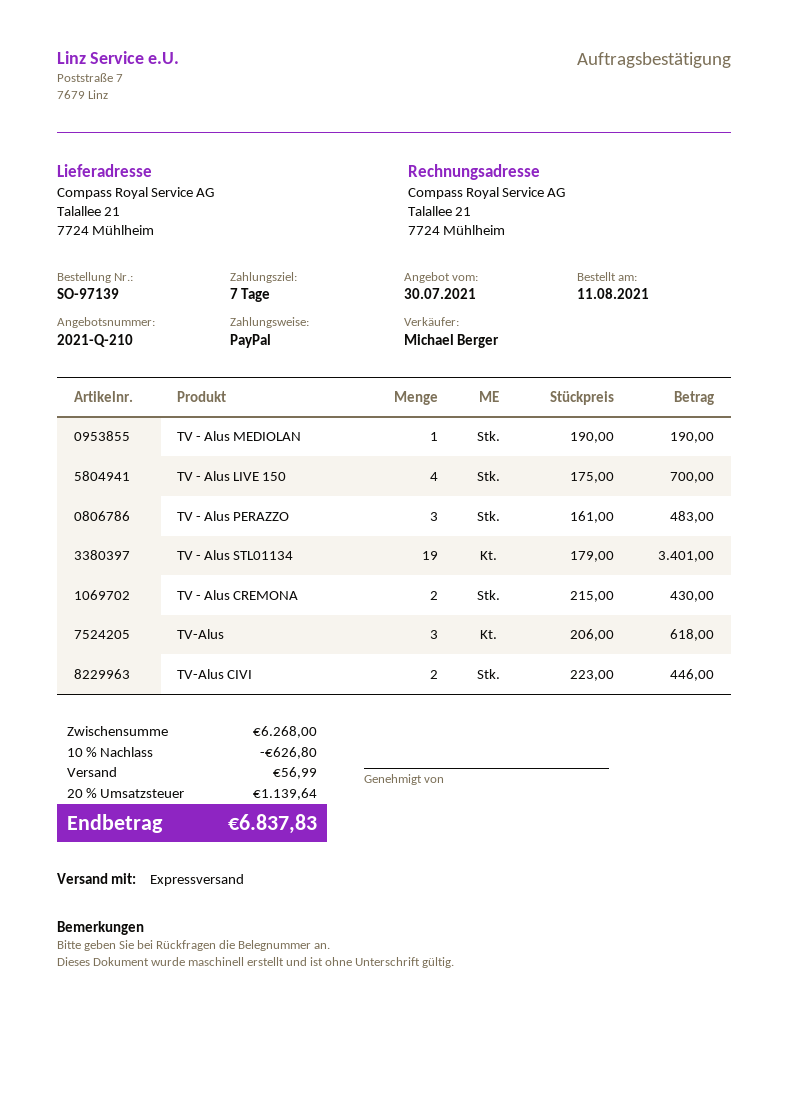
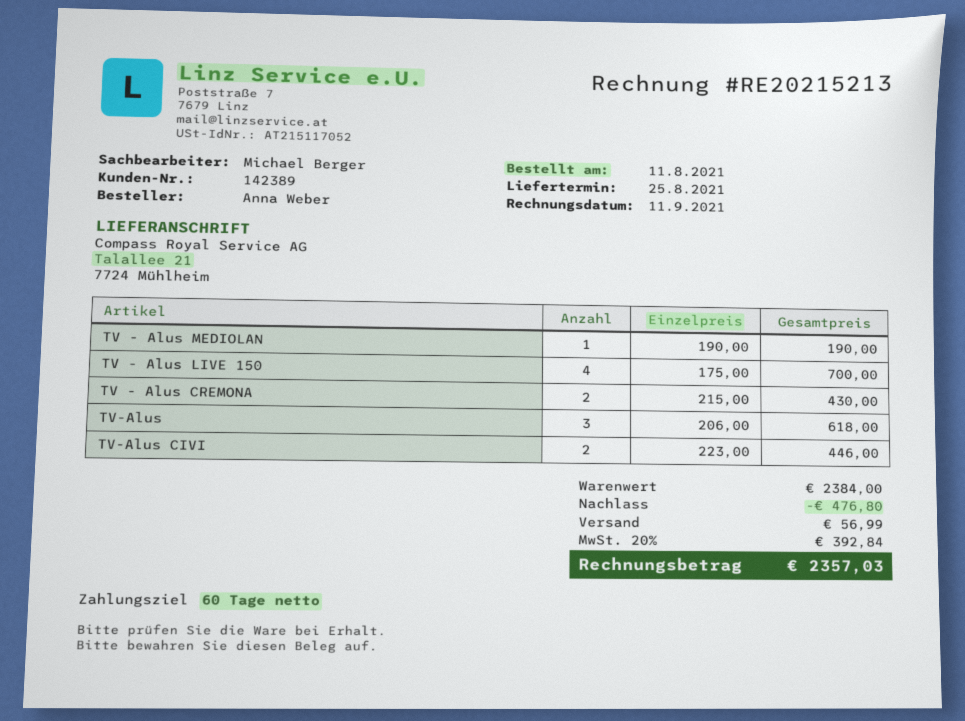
payment terms: 7 days -> 60 days
TV - Alus PERAZZO: 3 x 161.00 = 483.00 -> none
TV - Alus STL01134: 19 x 179.00 = 3401.00 -> none
subtotal: 6268.00 -> 2384.00
discount: 626.80 -> 476.80
tax: 20% = 1139.64 -> 20% = 392.84
total: 6837.83 -> 2357.03

